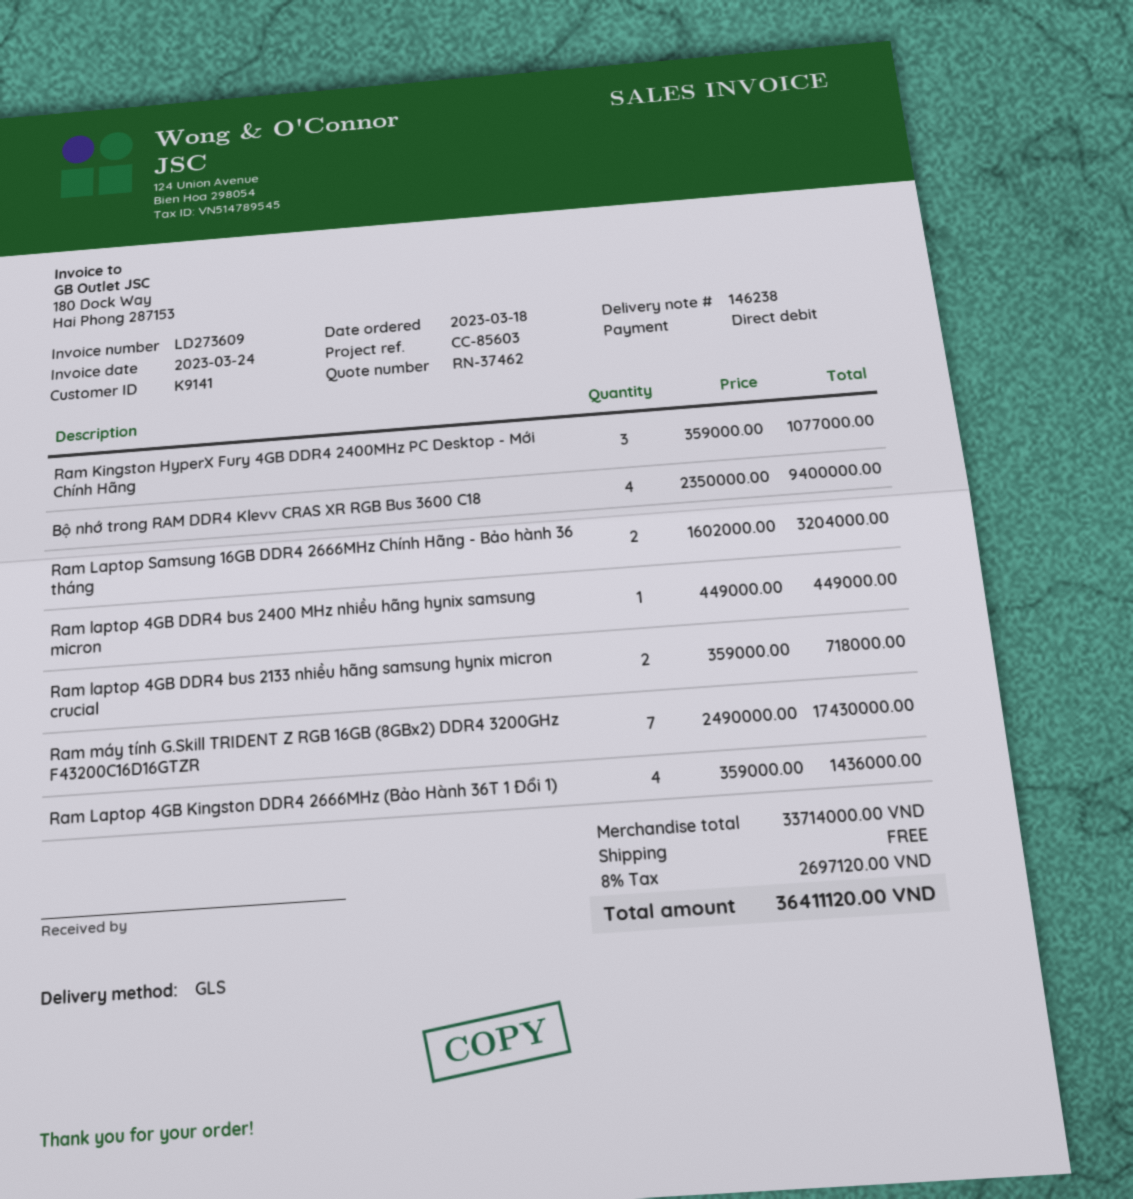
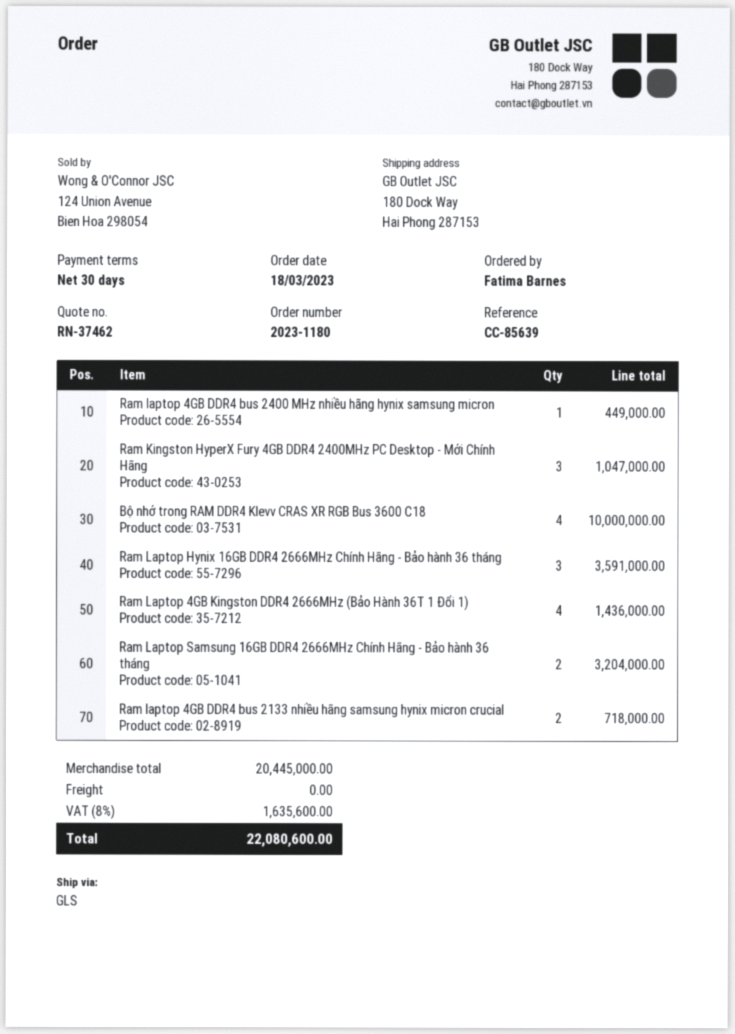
reference: CC-85603 -> CC-85639
Ram Kingston HyperX Fury 4GB DDR4 2400MHz PC Desktop - Mới Chính Hãng: 3 for 1077000.00 -> 3 for 1047000.00
Bộ nhớ trong RAM DDR4 Klevv CRAS XR RGB Bus 3600 C18: 4 for 9400000.00 -> 4 for 10000000.00
Ram máy tính G.Skill TRIDENT Z RGB 16GB (8GBx2) DDR4 3200GHz F43200C16D16GTZR: 7 for 17430000.00 -> none
Ram Laptop Hynix 16GB DDR4 2666MHz Chính Hãng - Bảo hành 36 tháng: none -> 3 for 3591000.00
subtotal: 33714000.00 -> 20445000.00
tax: 8% = 2697120.00 -> 8% = 1635600.00
total: 36411120.00 -> 22080600.00

